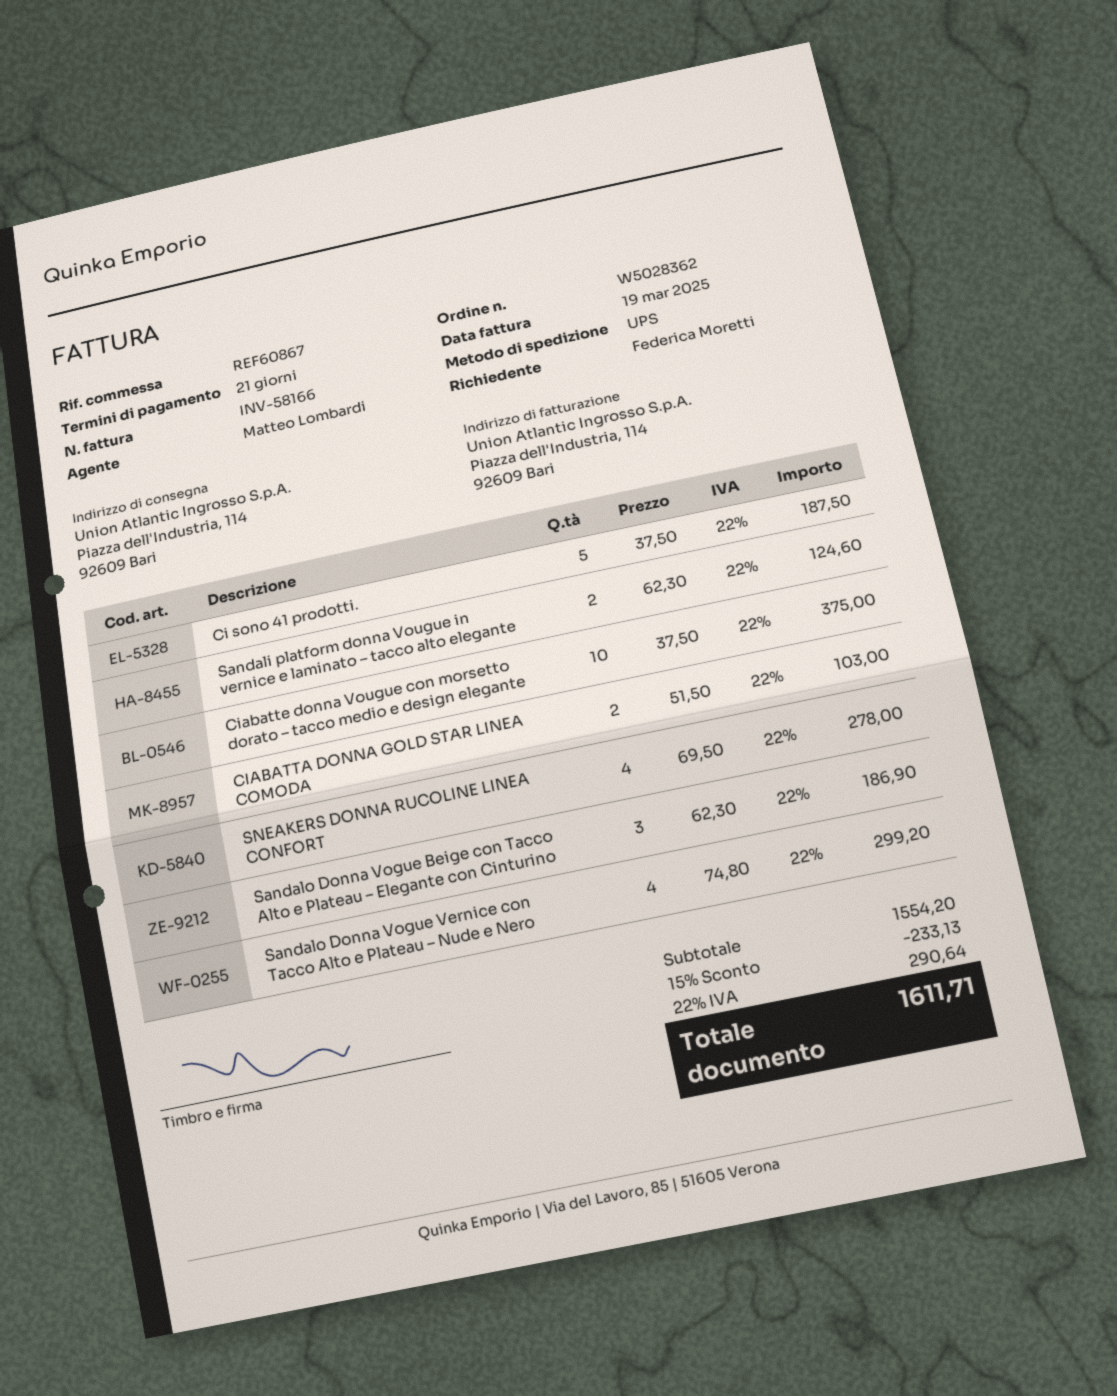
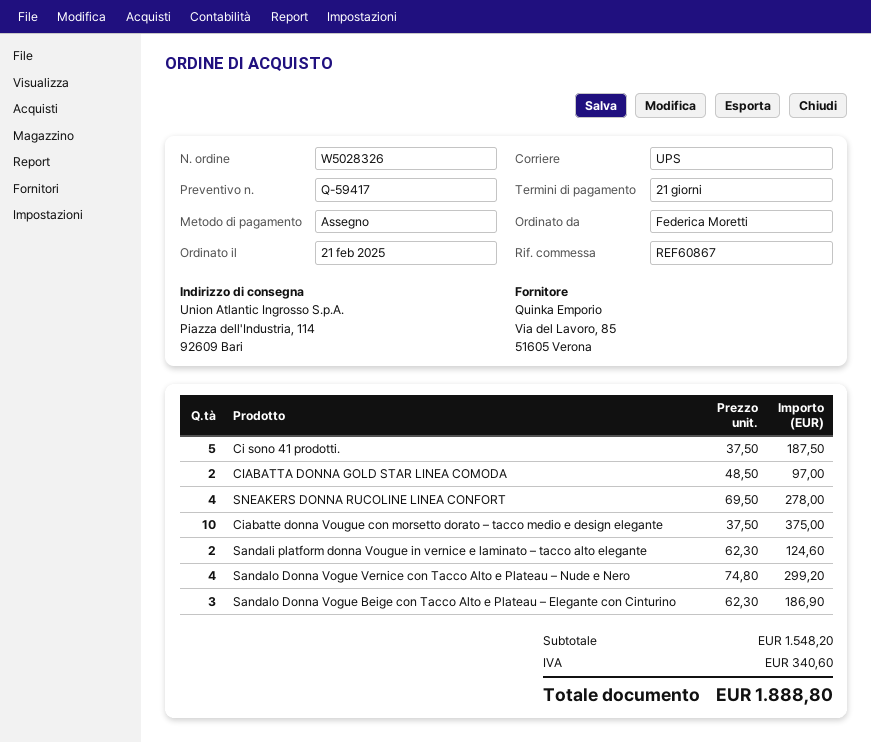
order number: W5028362 -> W5028326
CIABATTA DONNA GOLD STAR LINEA COMODA: 2 x 51.50 = 103.00 -> 2 x 48.50 = 97.00
subtotal: 1554.20 -> 1548.20
discount: 15% = 233.13 -> none
tax: 290.64 -> 340.60
total: 1611.71 -> 1888.80

